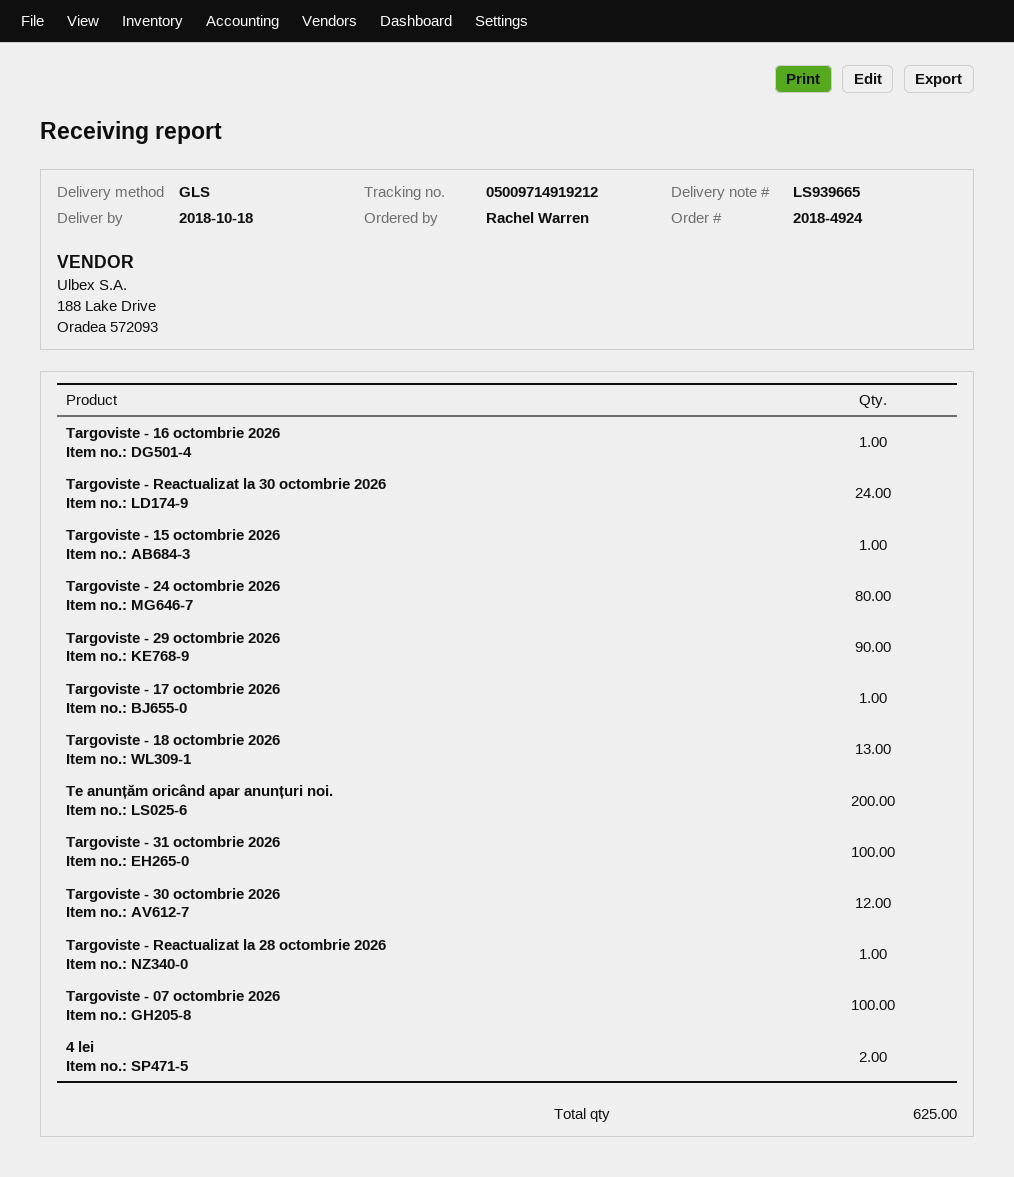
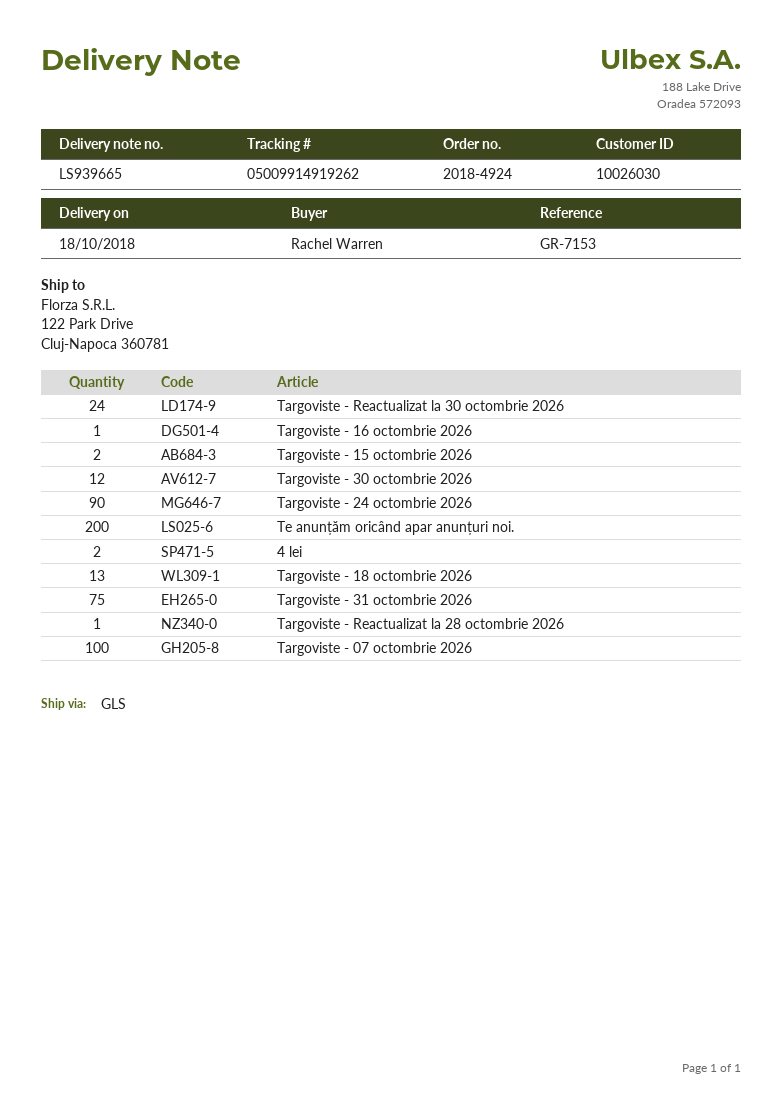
tracking number: 05009714919212 -> 05009914919262
Targoviste - 15 octombrie 2026: 1 -> 2
Targoviste - 24 octombrie 2026: 80 -> 90
Targoviste - 29 octombrie 2026: 90 -> none
Targoviste - 17 octombrie 2026: 1 -> none
Targoviste - 31 octombrie 2026: 100 -> 75

